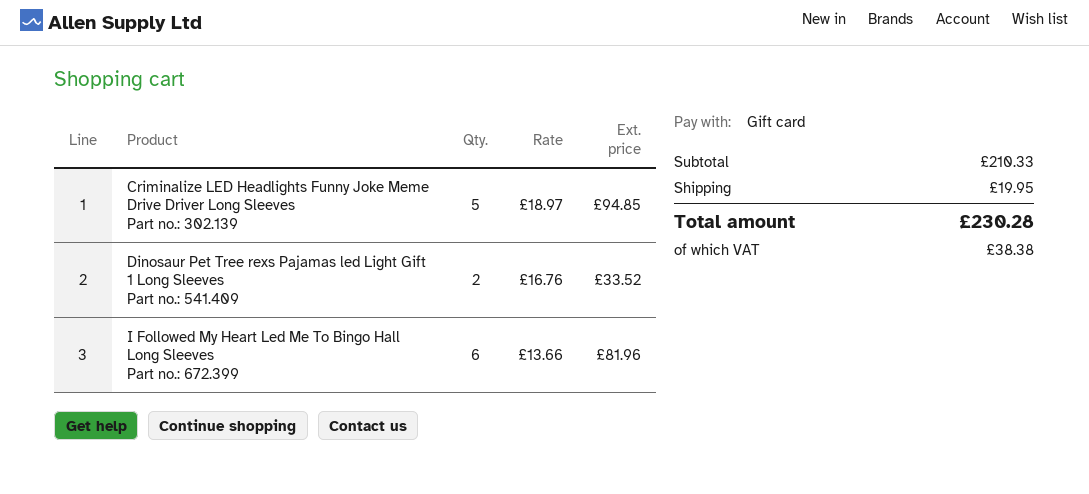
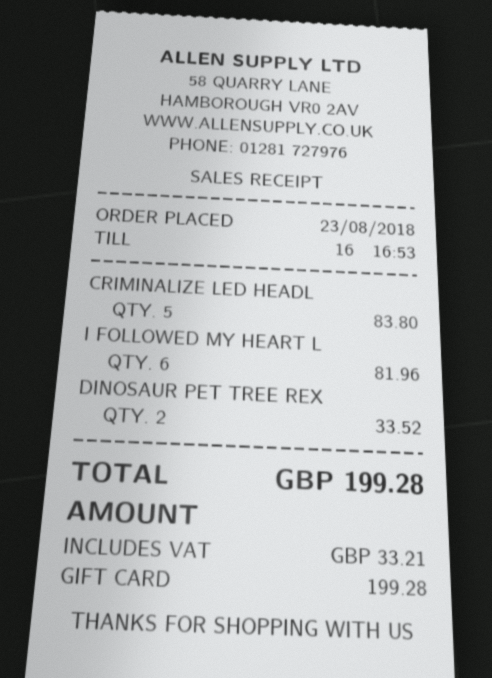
Criminalize LED Headlights Funny Joke Meme Drive Driver Long Sleeves: 5 for 94.85 -> 5 for 83.80
shipping: 19.95 -> none
tax: 38.38 -> 33.21
total: 230.28 -> 199.28

